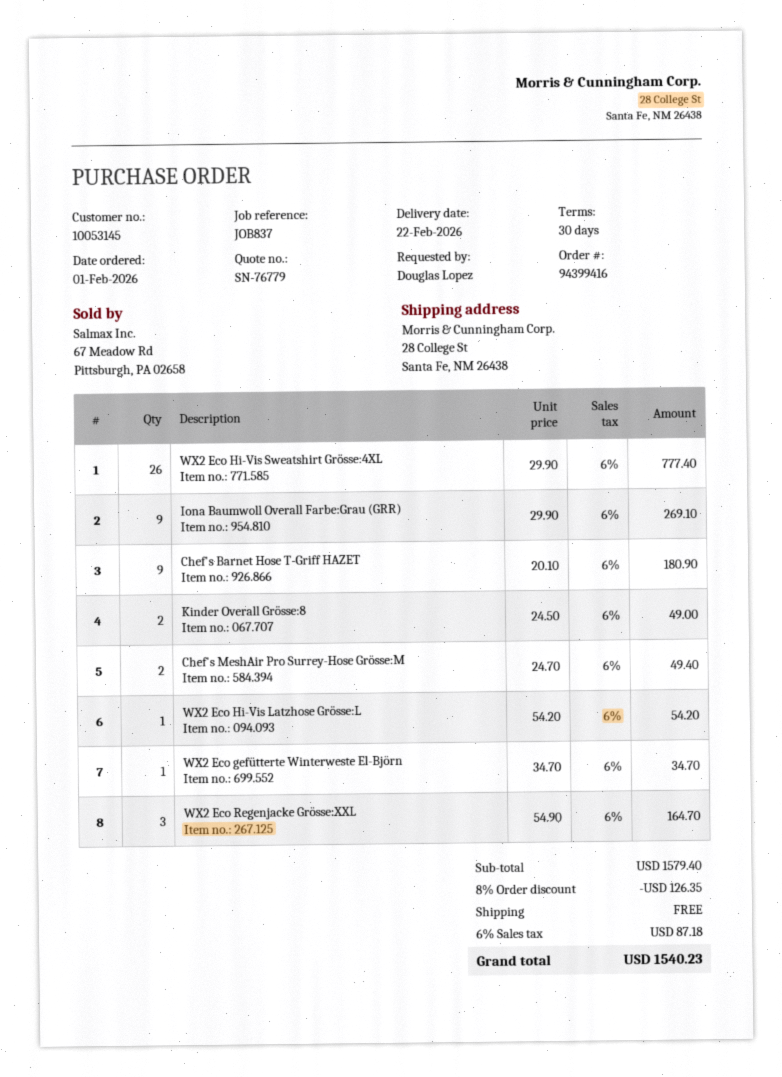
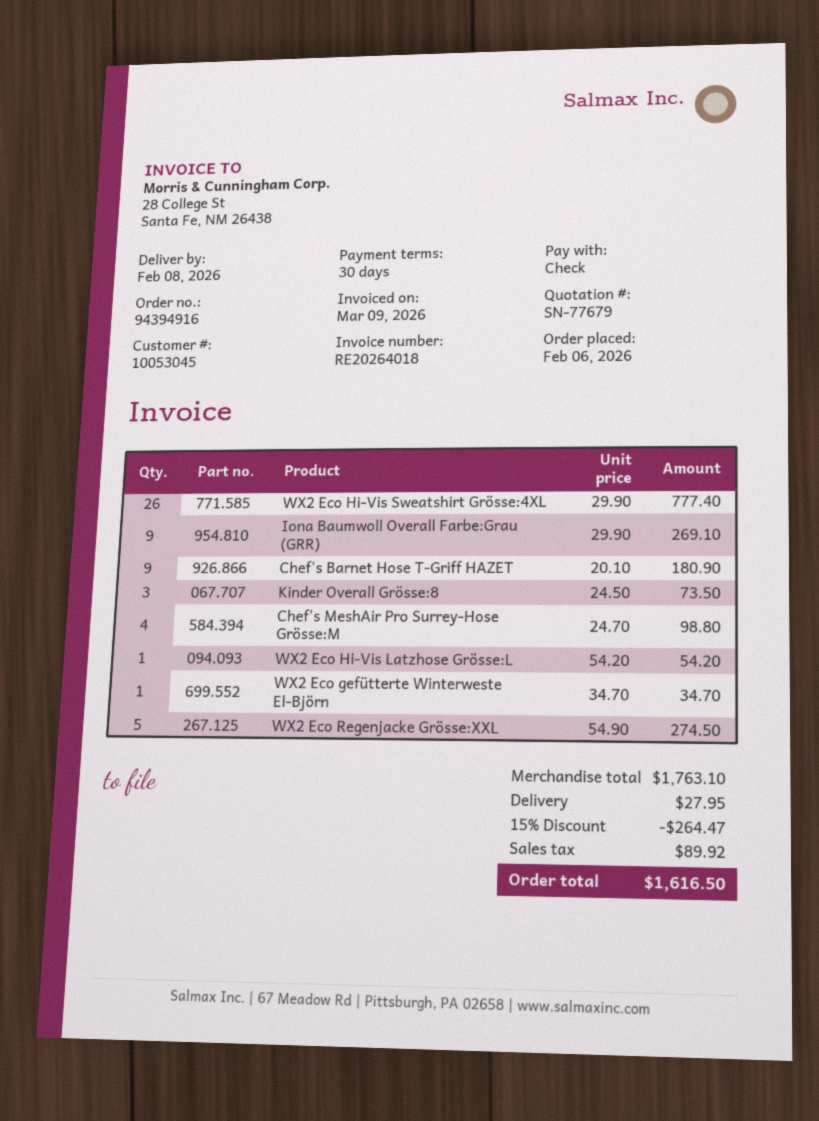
quote number: SN-76779 -> SN-77679
order number: 94399416 -> 94394916
order date: 2026-02-01 -> 2026-02-06
delivery date: 2026-02-22 -> 2026-02-08
customer number: 10053145 -> 10053045
Kinder Overall Grösse:8: 2 x 24.50 = 49.00 -> 3 x 24.50 = 73.50
Chef's MeshAir Pro Surrey-Hose Grösse:M: 2 x 24.70 = 49.40 -> 4 x 24.70 = 98.80
WX2 Eco Regenjacke Grösse:XXL: 3 x 54.90 = 164.70 -> 5 x 54.90 = 274.50
subtotal: 1579.40 -> 1763.10
discount: 8% = 126.35 -> 15% = 264.47
shipping: 0.00 -> 27.95
tax: 87.18 -> 89.92
total: 1540.23 -> 1616.50

